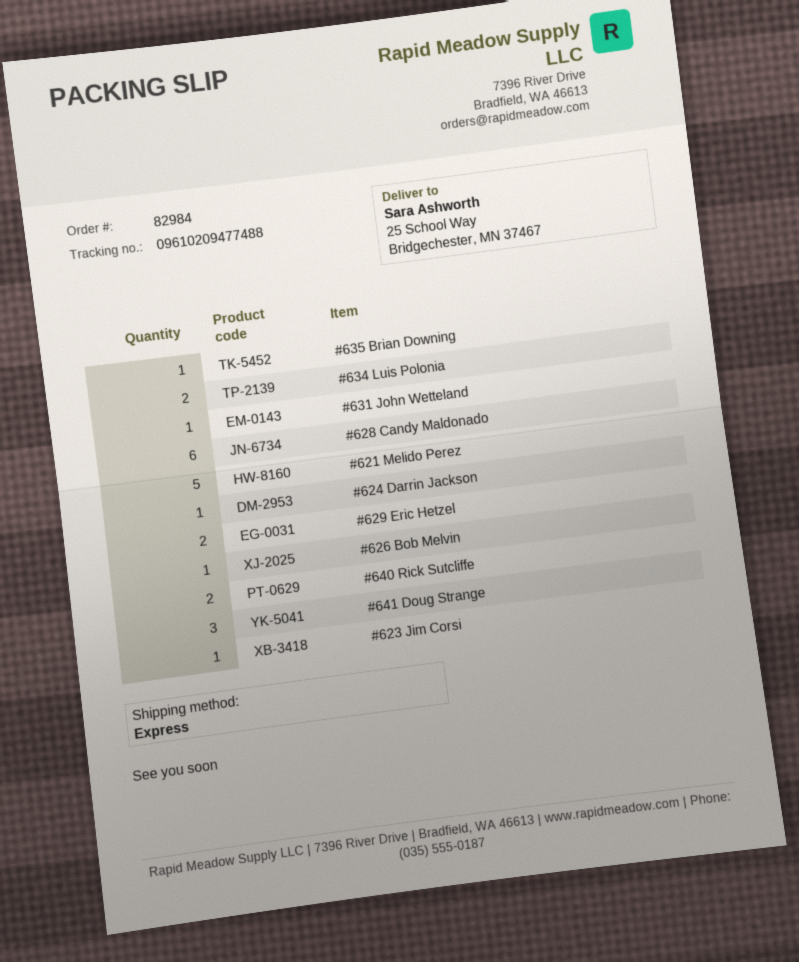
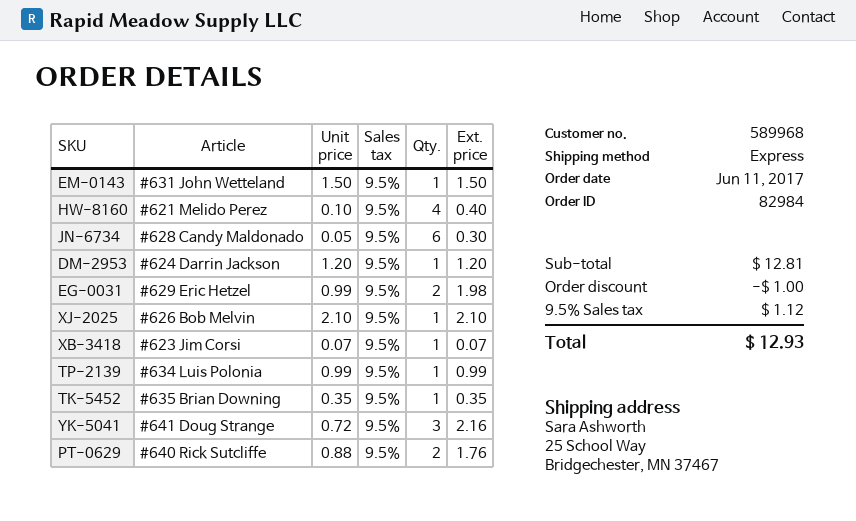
#634 Luis Polonia: 2 -> 1
#621 Melido Perez: 5 -> 4

